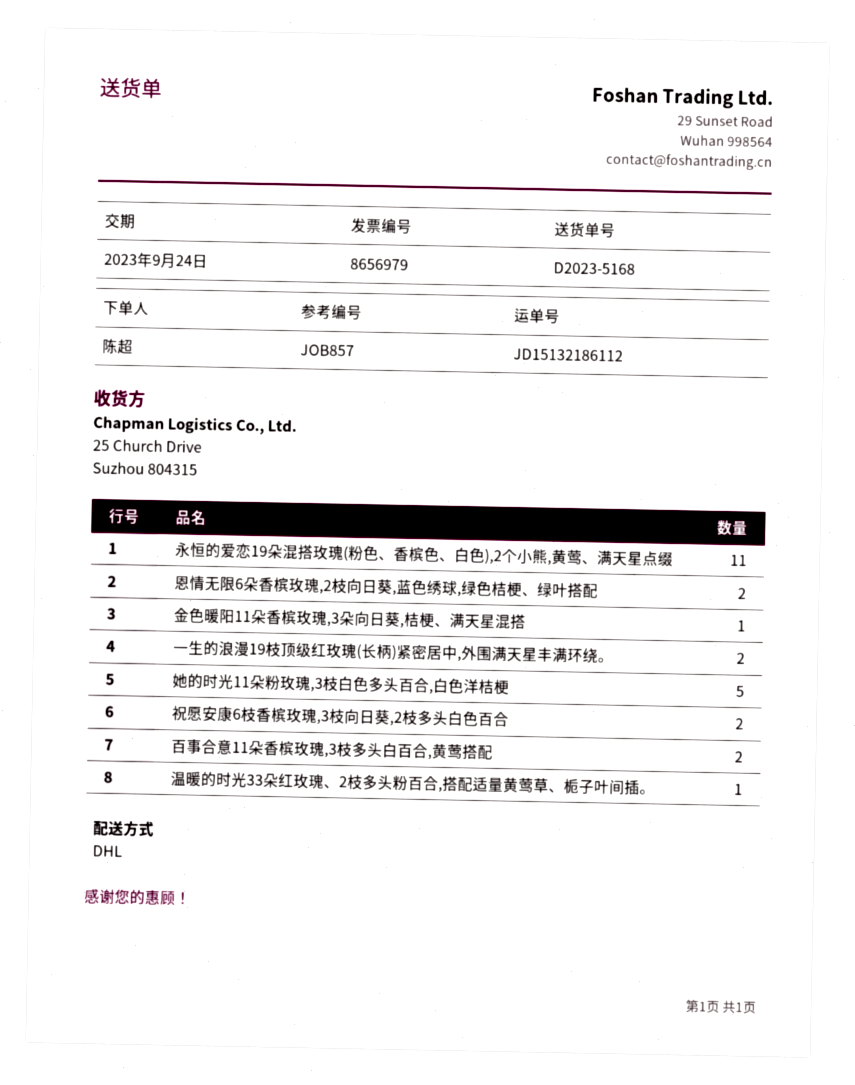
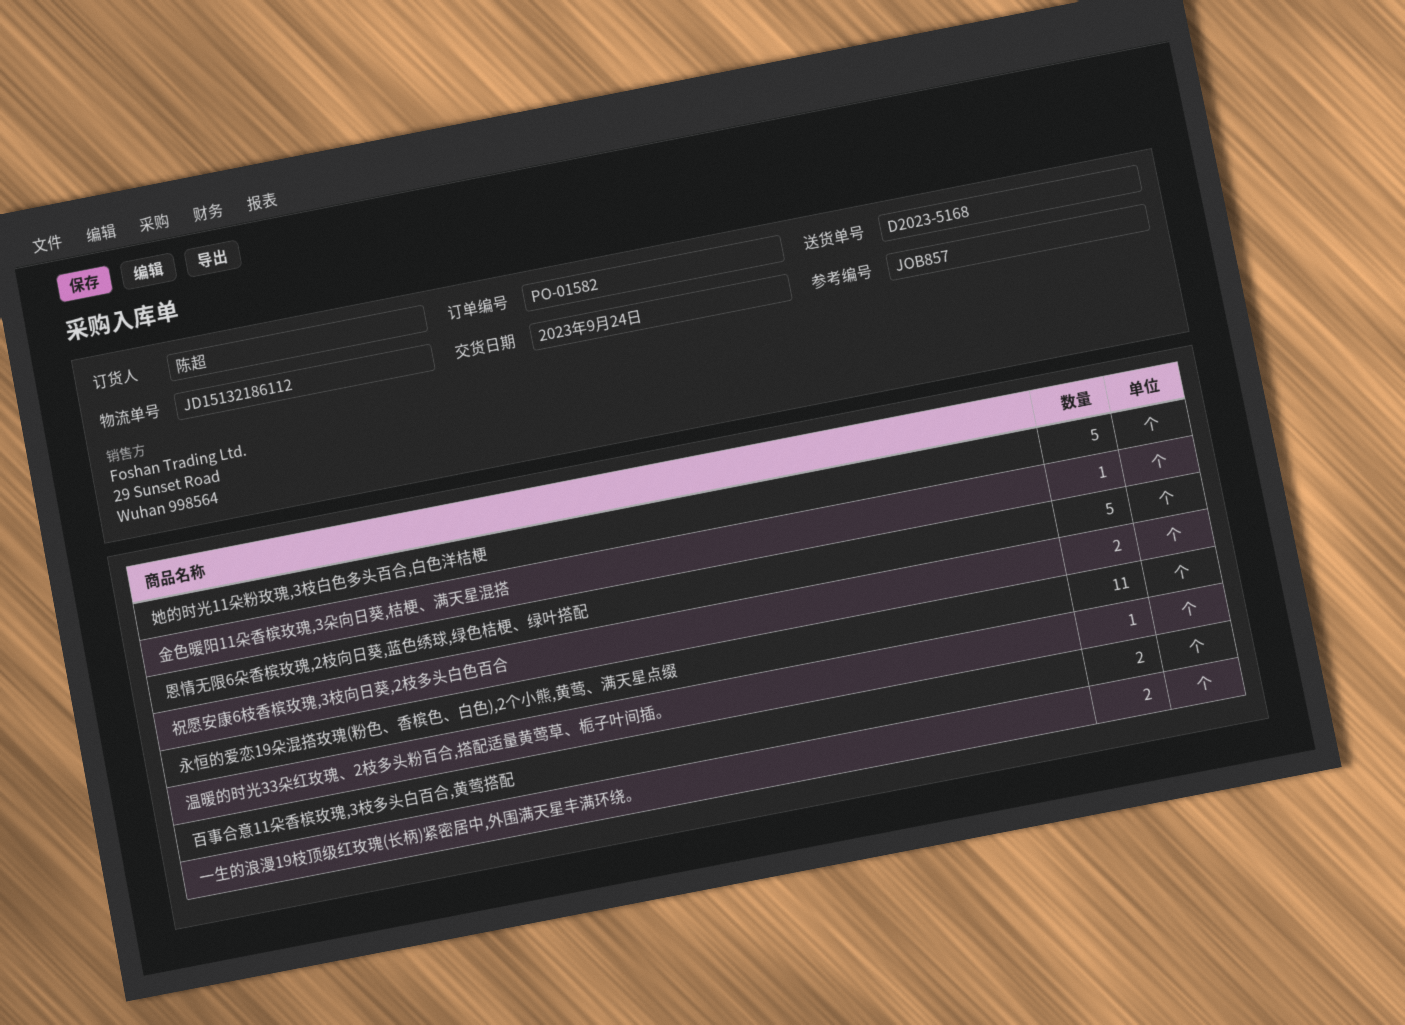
恩情无限6朵香槟玫瑰,2枝向日葵,蓝色绣球,绿色桔梗、绿叶搭配: 2 -> 5

